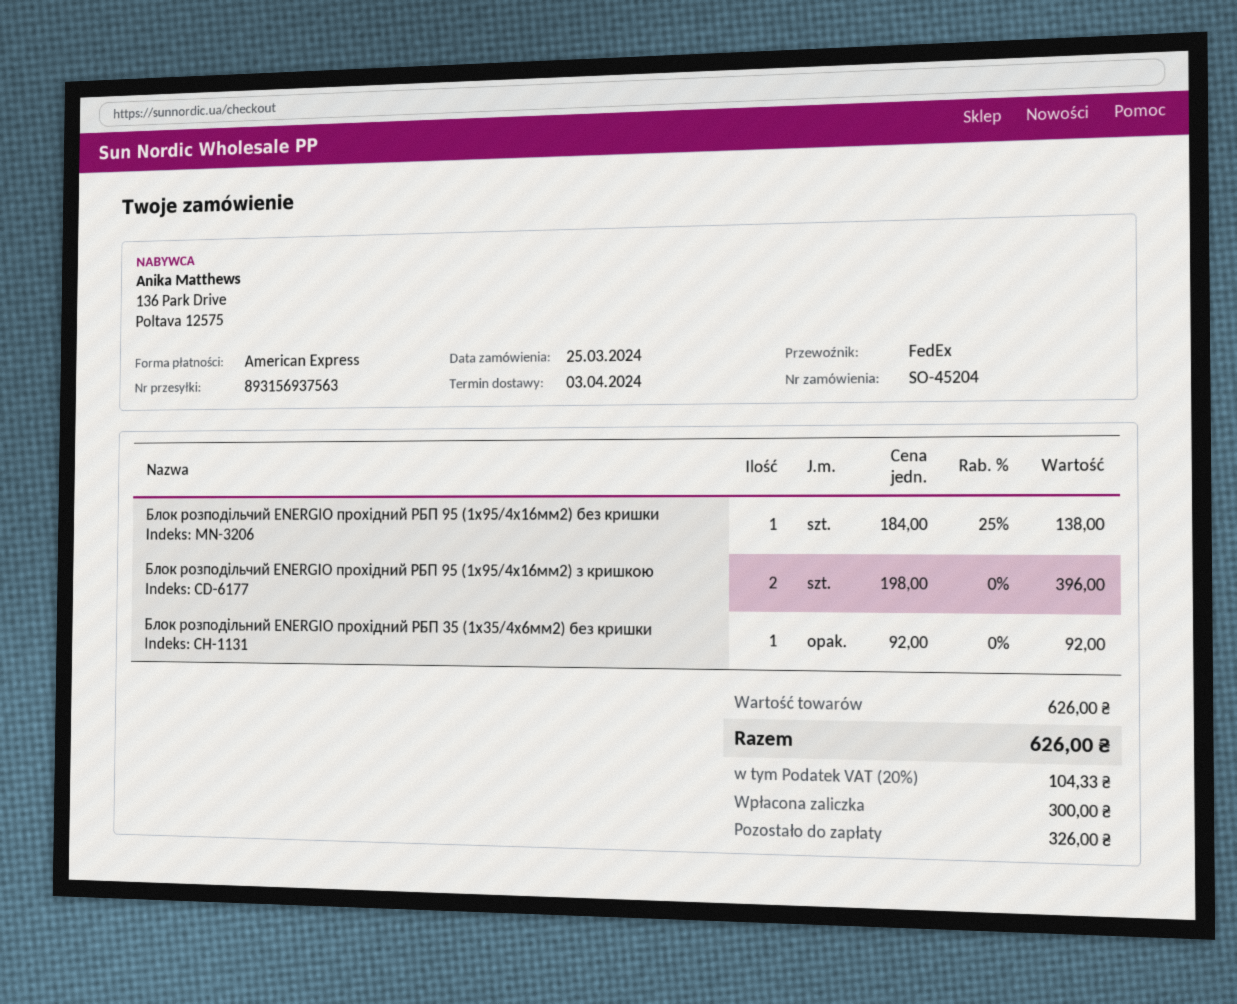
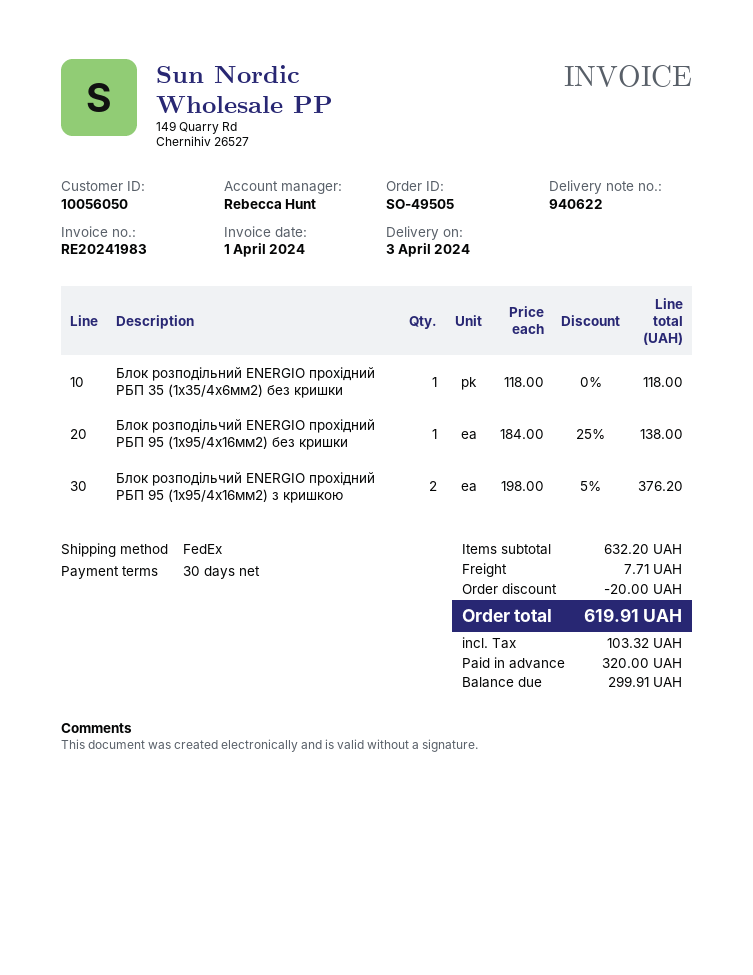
order number: SO-45204 -> SO-49505
Блок розподільчий ENERGIO прохідний РБП 95 (1x95/4x16мм2) з кришкою: 2 x 198.00 = 396.00 -> 2 x 198.00 - 5% = 376.20
Блок розподільний ENERGIO прохідний РБП 35 (1x35/4x6мм2) без кришки: 1 x 92.00 = 92.00 -> 1 x 118.00 = 118.00
subtotal: 626.00 -> 632.20
discount: none -> 20.00
shipping: none -> 7.71
tax: 104.33 -> 103.32
total: 626.00 -> 619.91
deposit: 300.00 -> 320.00
balance: 326.00 -> 299.91

